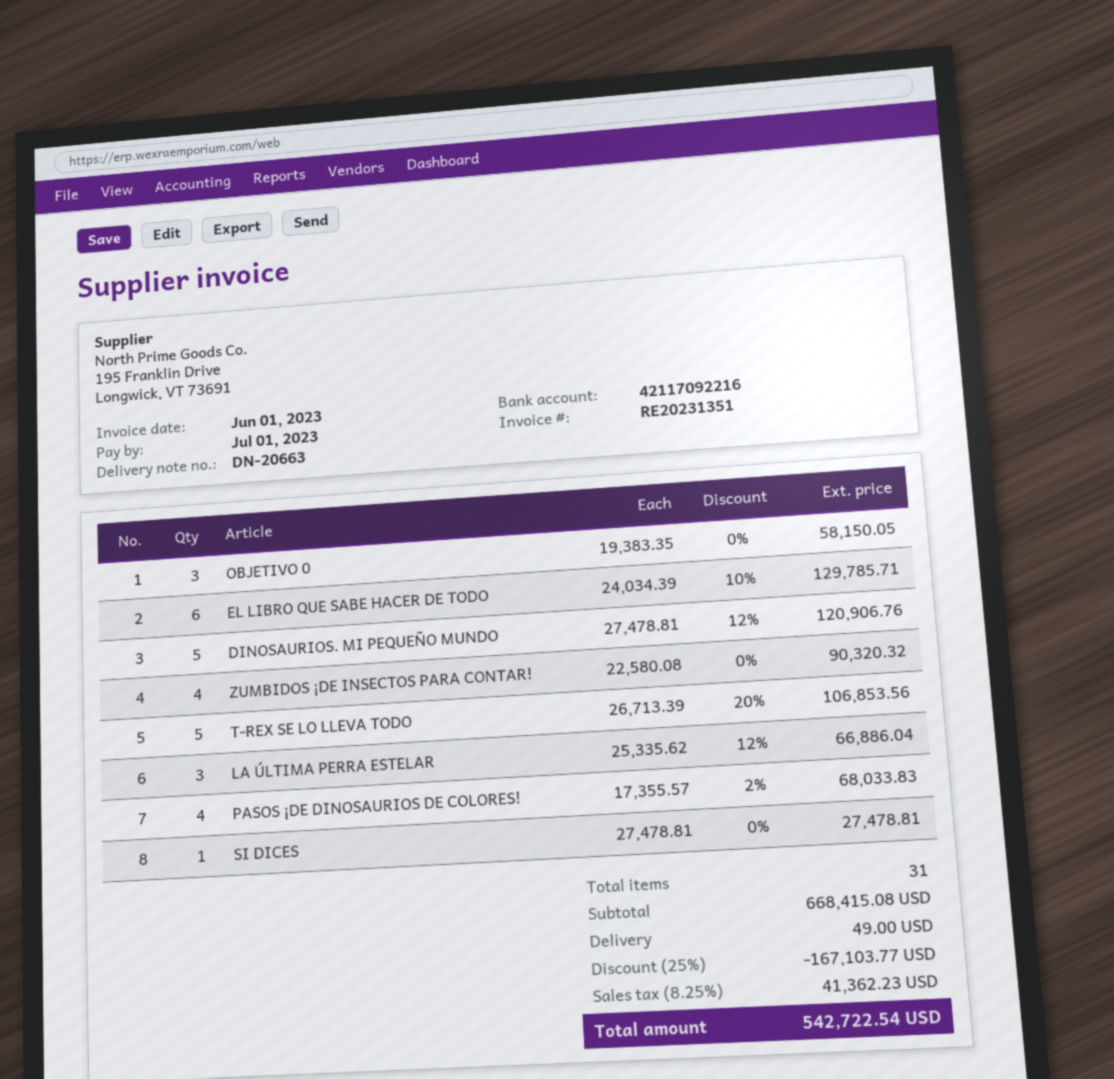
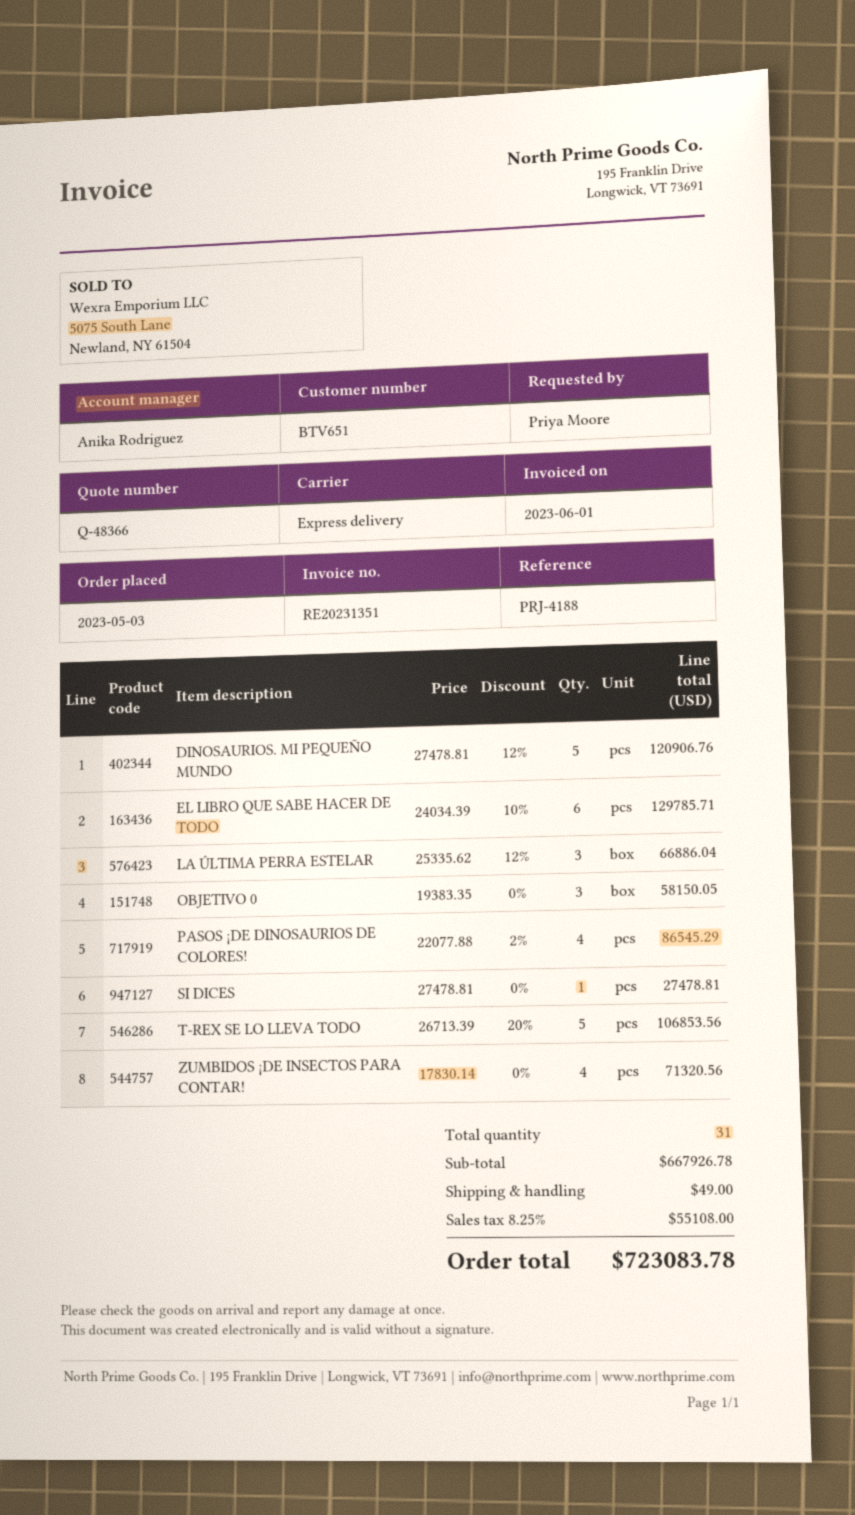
ZUMBIDOS ¡DE INSECTOS PARA CONTAR!: 4 x 22580.08 = 90320.32 -> 4 x 17830.14 = 71320.56
PASOS ¡DE DINOSAURIOS DE COLORES!: 4 x 17355.57 - 2% = 68033.83 -> 4 x 22077.88 - 2% = 86545.29
subtotal: 668415.08 -> 667926.78
discount: 25% = 167103.77 -> none
tax: 8.25% = 41362.23 -> 8.25% = 55108.00
total: 542722.54 -> 723083.78

